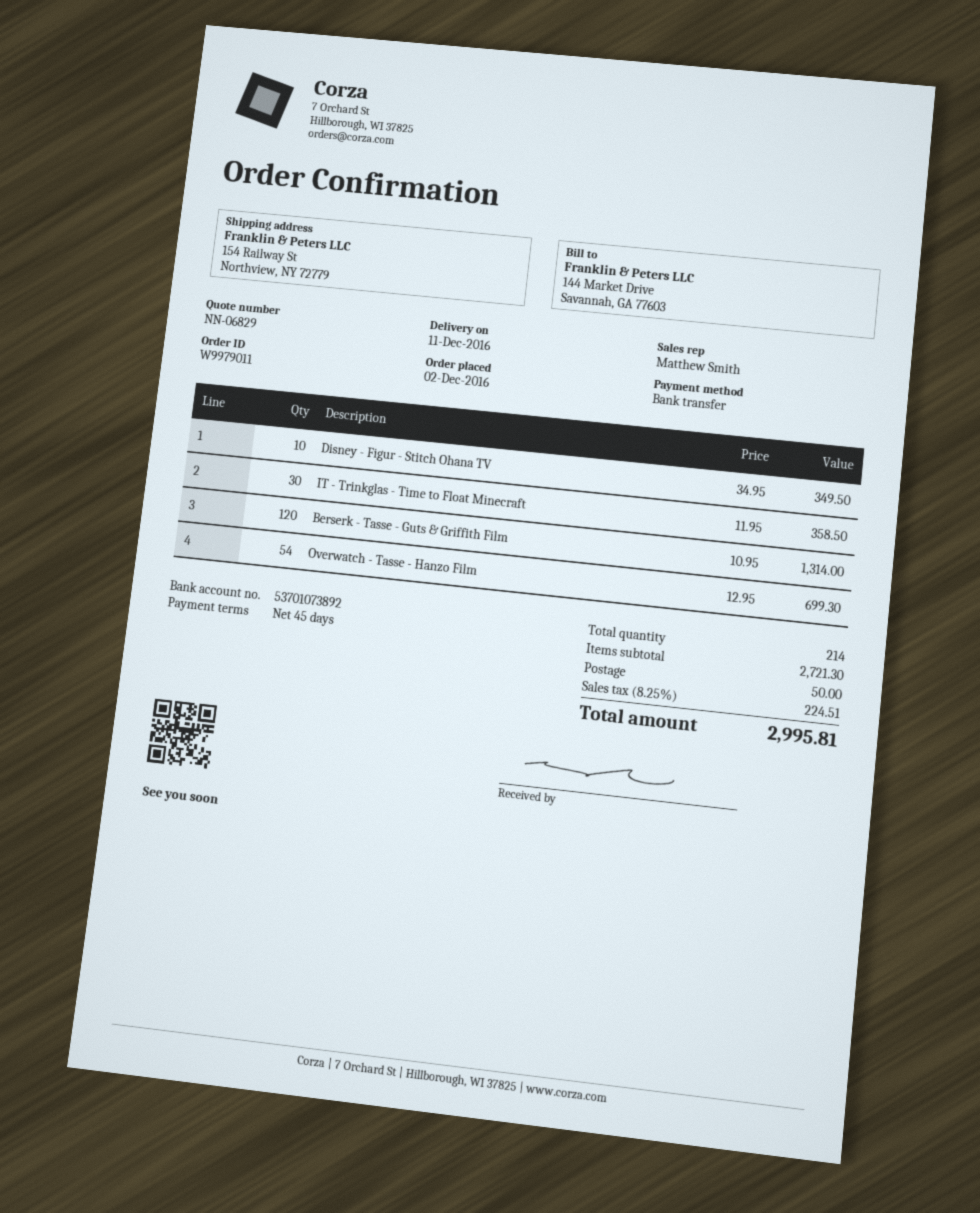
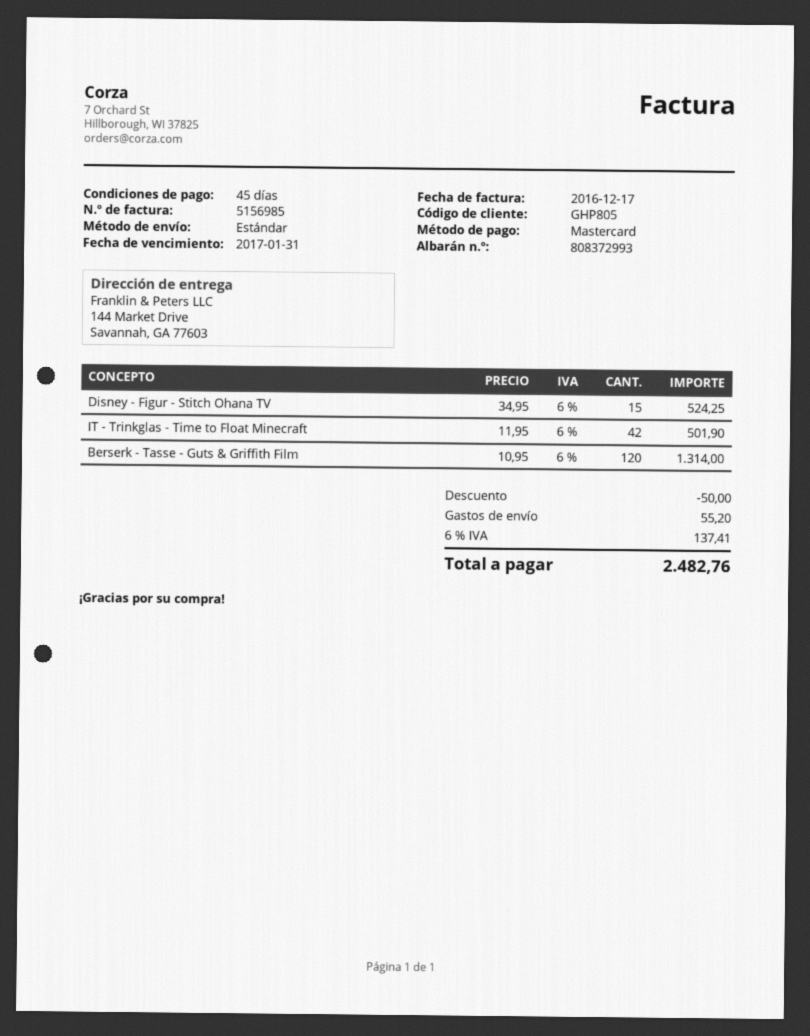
payment method: bank transfer -> Mastercard
ship to: 154 Railway St, Northview, NY 72779 -> 144 Market Drive, Savannah, GA 77603
Disney - Figur - Stitch Ohana TV: 10 x 34.95 = 349.50 -> 15 x 34.95 = 524.25
IT - Trinkglas - Time to Float Minecraft: 30 x 11.95 = 358.50 -> 42 x 11.95 = 501.90
Overwatch - Tasse - Hanzo Film: 54 x 12.95 = 699.30 -> none
discount: none -> 50.00
shipping: 50.00 -> 55.20
tax: 8.25% = 224.51 -> 6% = 137.41
total: 2995.81 -> 2482.76

